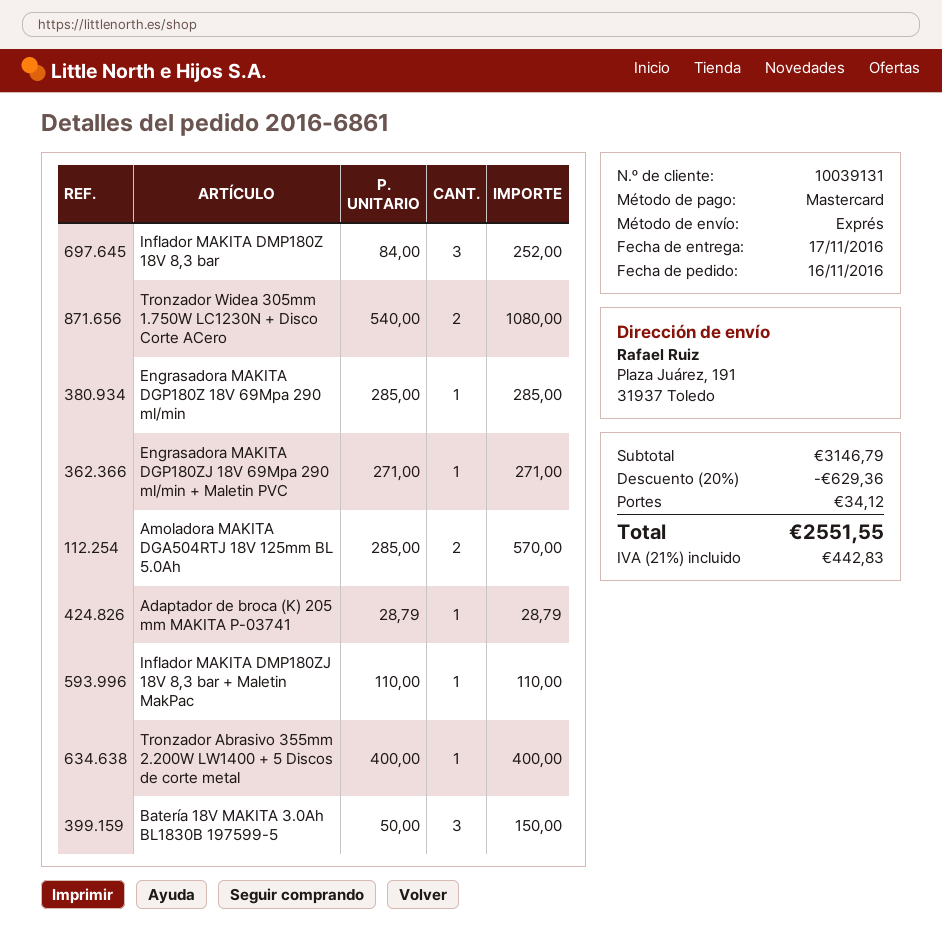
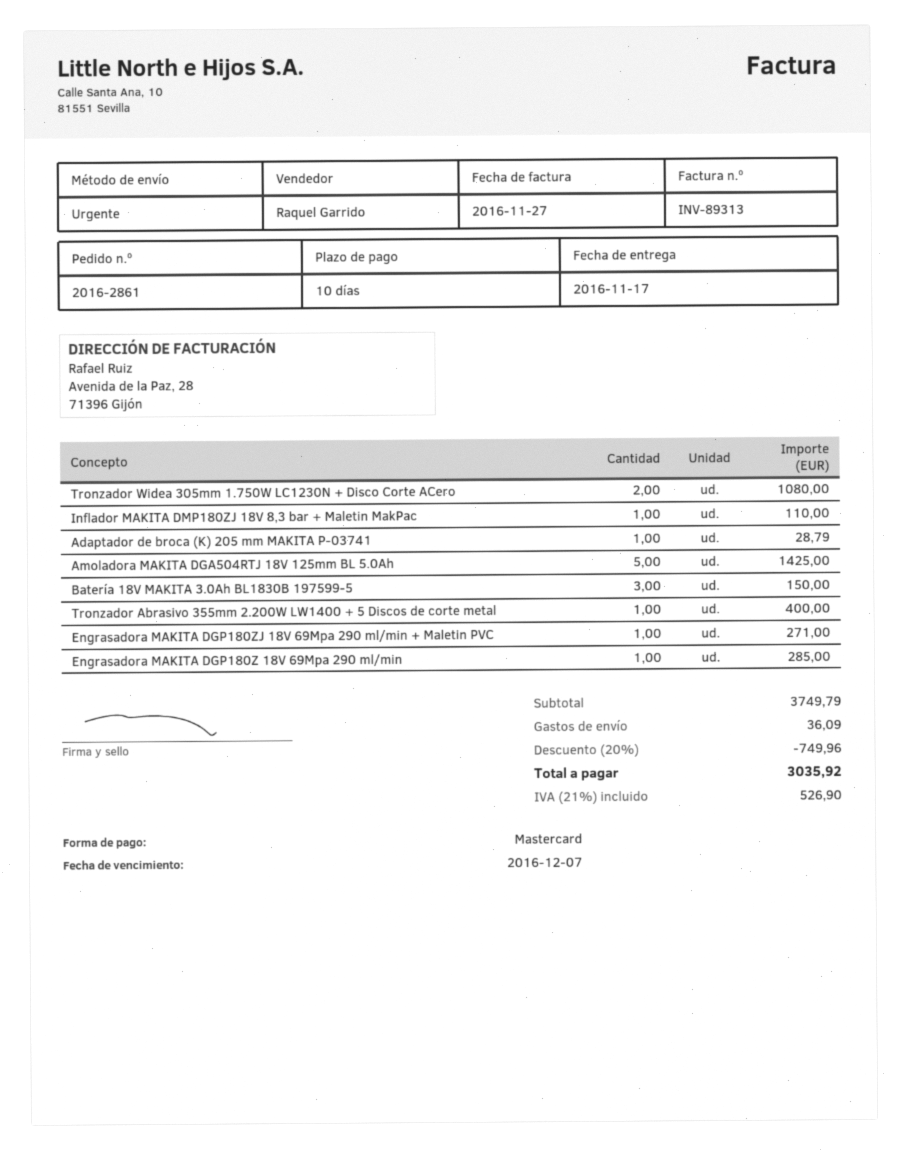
order number: 2016-6861 -> 2016-2861
Inflador MAKITA DMP180Z 18V 8,3 bar: 3 for 252.00 -> none
Amoladora MAKITA DGA504RTJ 18V 125mm BL 5.0Ah: 2 for 570.00 -> 5 for 1425.00
subtotal: 3146.79 -> 3749.79
discount: 20% = 629.36 -> 20% = 749.96
shipping: 34.12 -> 36.09
tax: 21% = 442.83 -> 21% = 526.90
total: 2551.55 -> 3035.92

